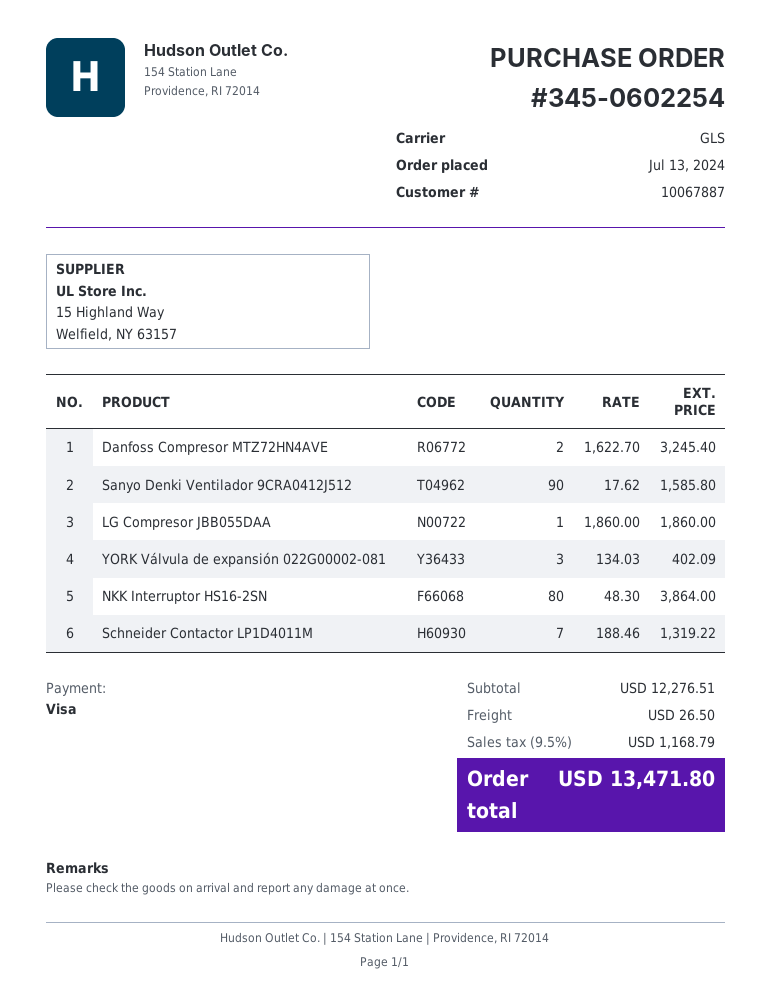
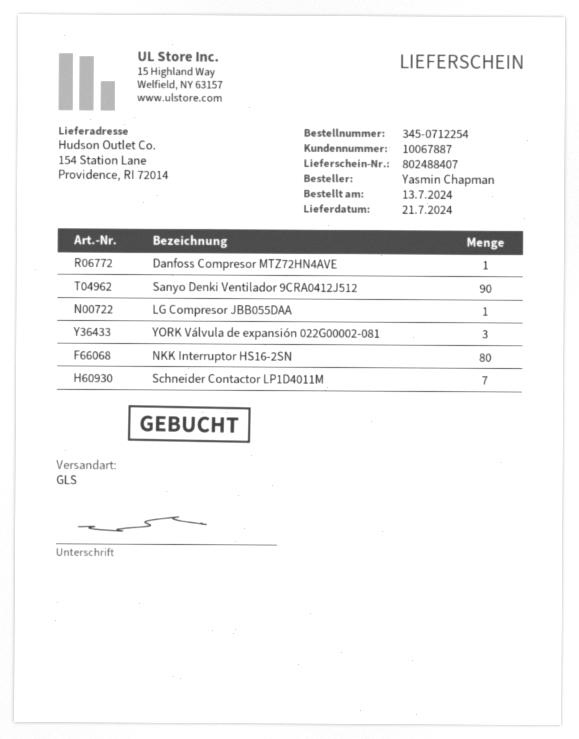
order number: 345-0602254 -> 345-0712254
Danfoss Compresor MTZ72HN4AVE: 2 -> 1

